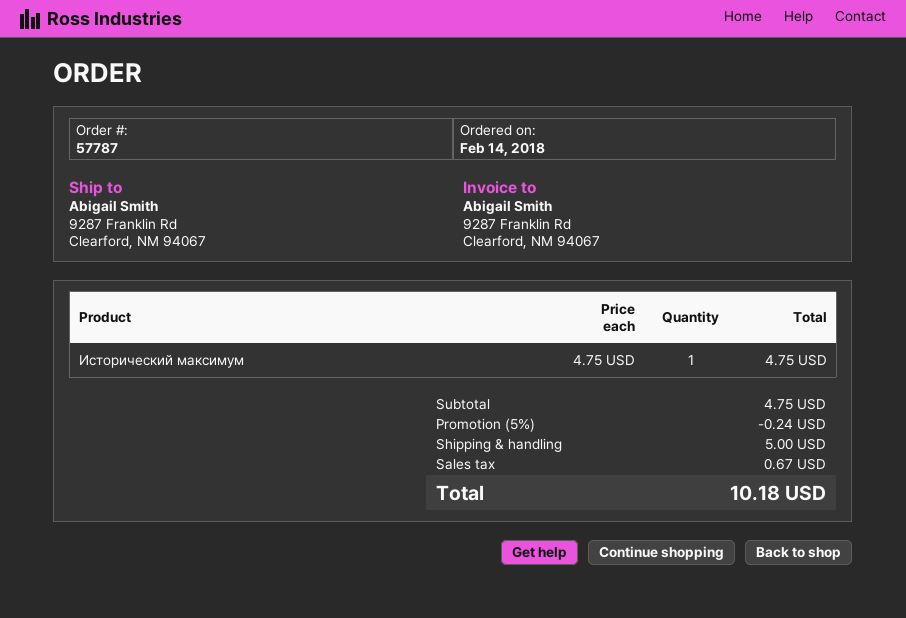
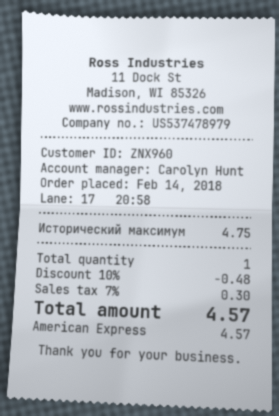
discount: 5% = 0.24 -> 10% = 0.48
shipping: 5.00 -> none
tax: 0.67 -> 0.30
total: 10.18 -> 4.57

